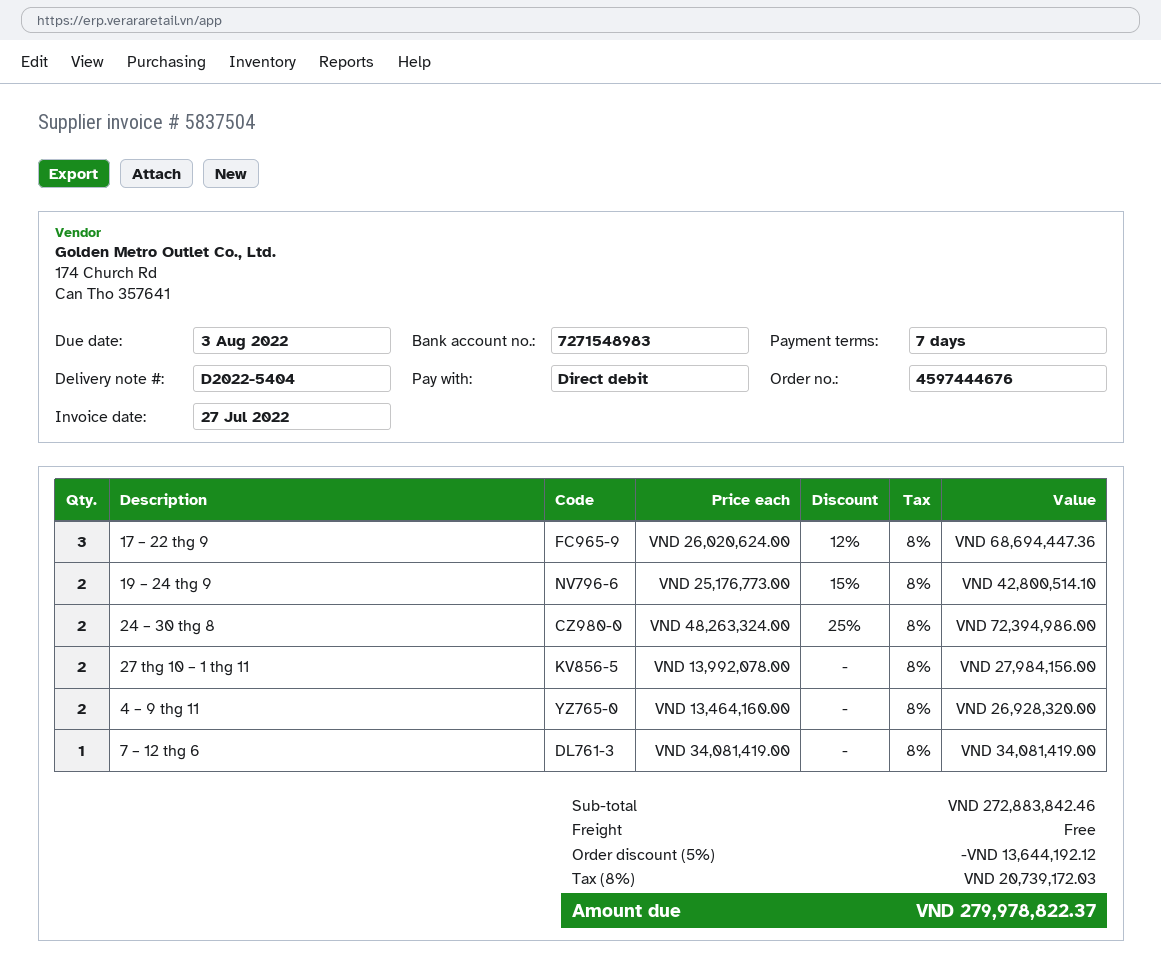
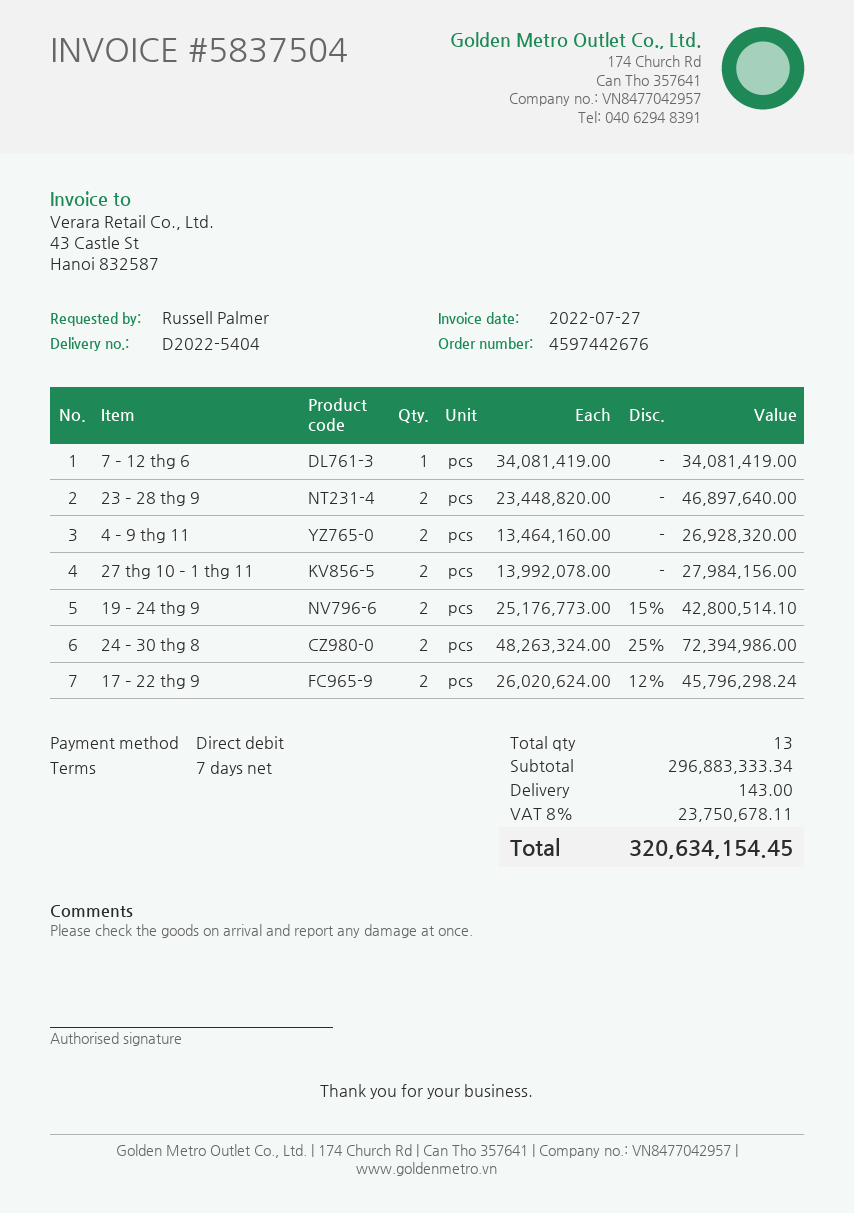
order number: 4597444676 -> 4597442676
17 – 22 thg 9: 3 x 26020624.00 - 12% = 68694447.36 -> 2 x 26020624.00 - 12% = 45796298.24
23 – 28 thg 9: none -> 2 x 23448820.00 = 46897640.00
subtotal: 272883842.46 -> 296883333.34
discount: 5% = 13644192.12 -> none
shipping: 0.00 -> 143.00
tax: 8% = 20739172.03 -> 8% = 23750678.11
total: 279978822.37 -> 320634154.45

